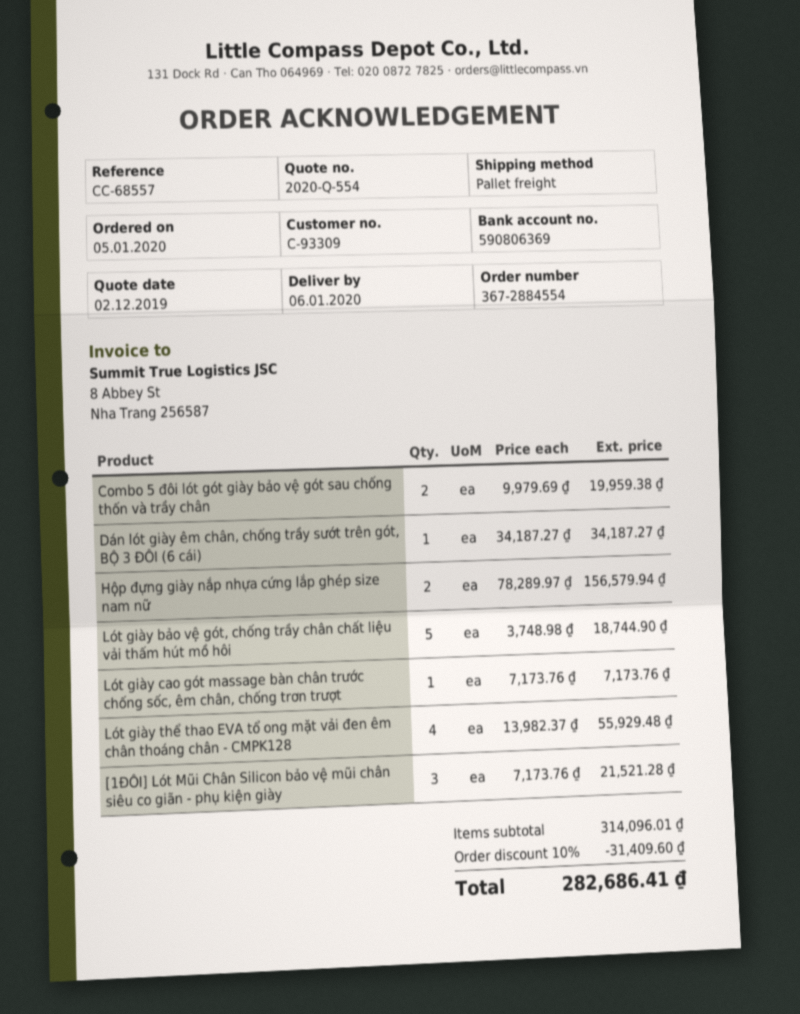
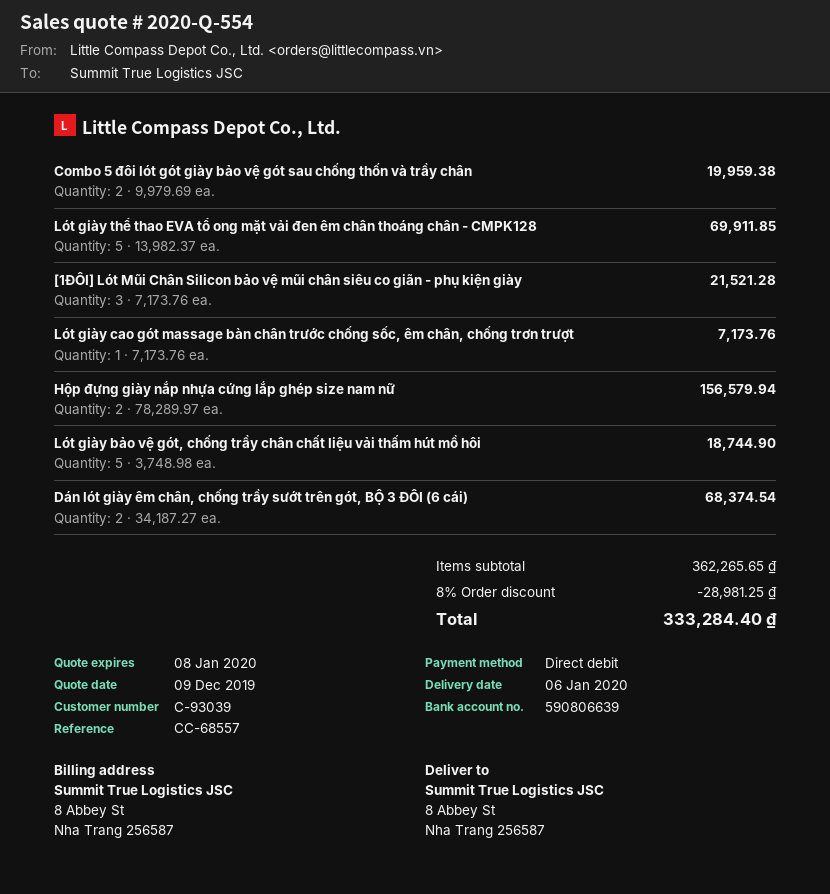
quote date: 2019-12-02 -> 2019-12-09
customer number: C-93309 -> C-93039
bank account: 590806369 -> 590806639
Dán lót giày êm chân, chống trầy sướt trên gót, BỘ 3 ĐÔI (6 cái): 1 x 34187.27 = 34187.27 -> 2 x 34187.27 = 68374.54
Lót giày thể thao EVA tổ ong mặt vải đen êm chân thoáng chân - CMPK128: 4 x 13982.37 = 55929.48 -> 5 x 13982.37 = 69911.85
subtotal: 314096.01 -> 362265.65
discount: 10% = 31409.60 -> 8% = 28981.25
total: 282686.41 -> 333284.40

